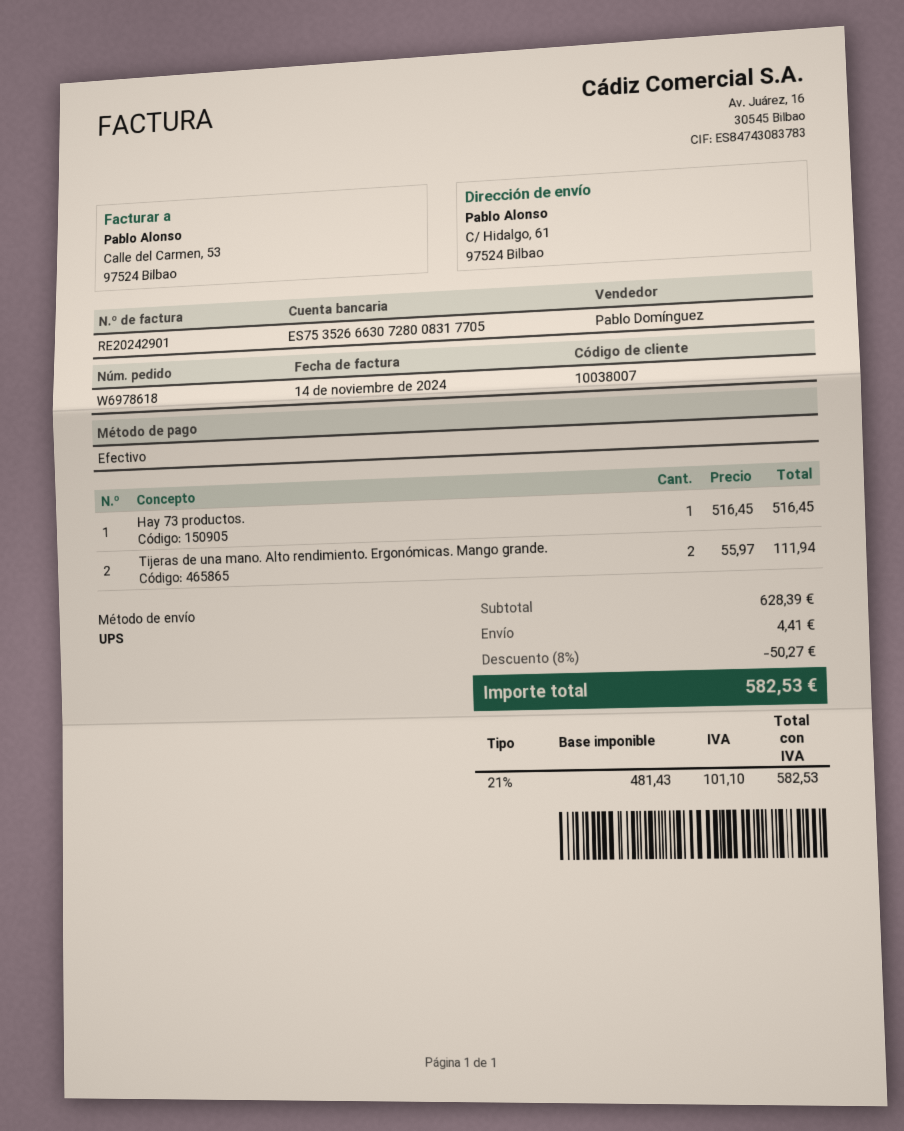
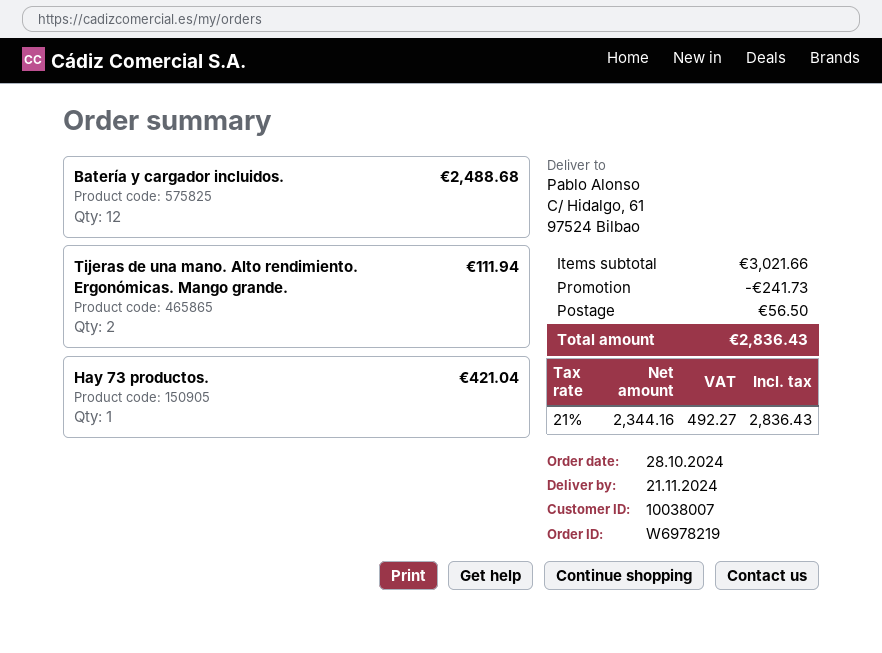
order number: W6978618 -> W6978219
Hay 73 productos.: 1 for 516.45 -> 1 for 421.04
Batería y cargador incluidos.: none -> 12 for 2488.68
subtotal: 628.39 -> 3021.66
discount: 50.27 -> 241.73
shipping: 4.41 -> 56.50
net: 481.43 -> 2344.16
tax: 21% = 101.10 -> 21% = 492.27
total: 582.53 -> 2836.43

